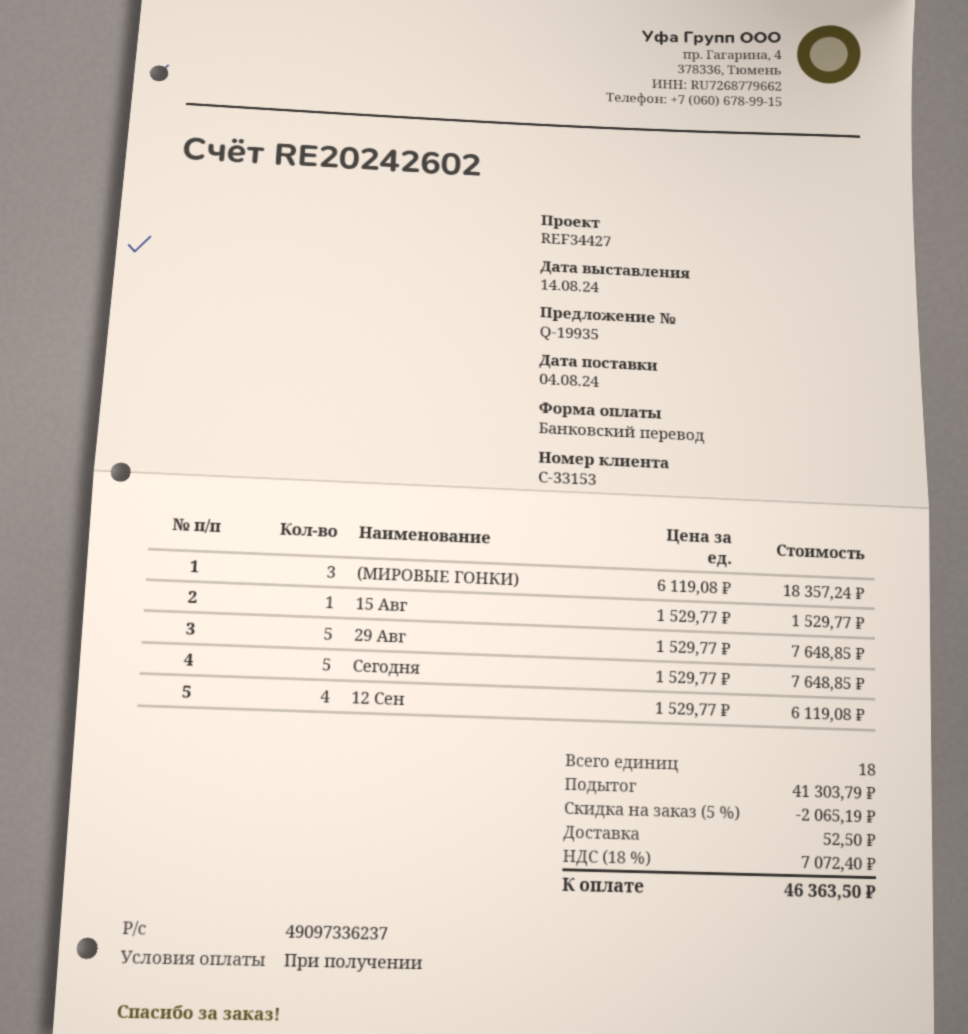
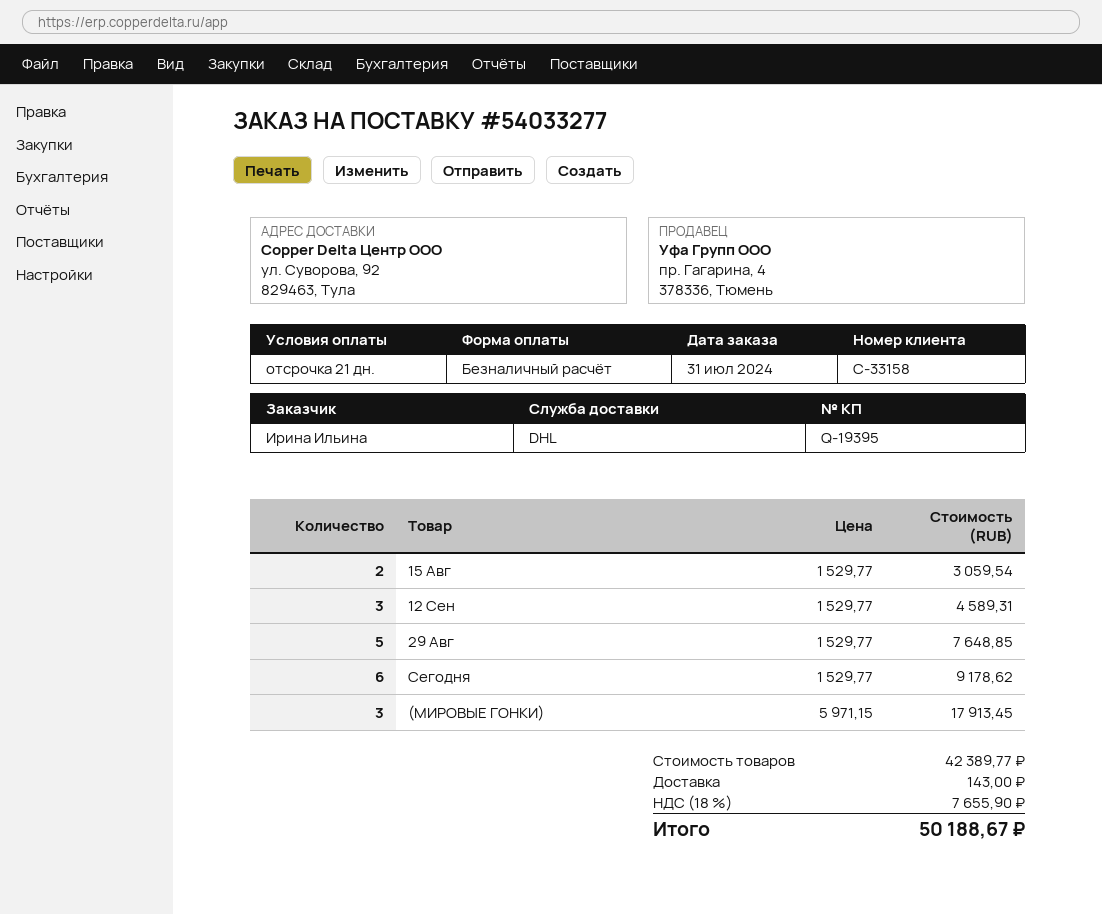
quote number: Q-19935 -> Q-19395
payment terms: on receipt -> 21 days
customer number: C-33153 -> C-33158
(МИРОВЫЕ ГОНКИ): 3 x 6119.08 = 18357.24 -> 3 x 5971.15 = 17913.45
15 Авг: 1 x 1529.77 = 1529.77 -> 2 x 1529.77 = 3059.54
Сегодня: 5 x 1529.77 = 7648.85 -> 6 x 1529.77 = 9178.62
12 Сен: 4 x 1529.77 = 6119.08 -> 3 x 1529.77 = 4589.31
subtotal: 41303.79 -> 42389.77
discount: 5% = 2065.19 -> none
shipping: 52.50 -> 143.00
tax: 18% = 7072.40 -> 18% = 7655.90
total: 46363.50 -> 50188.67

